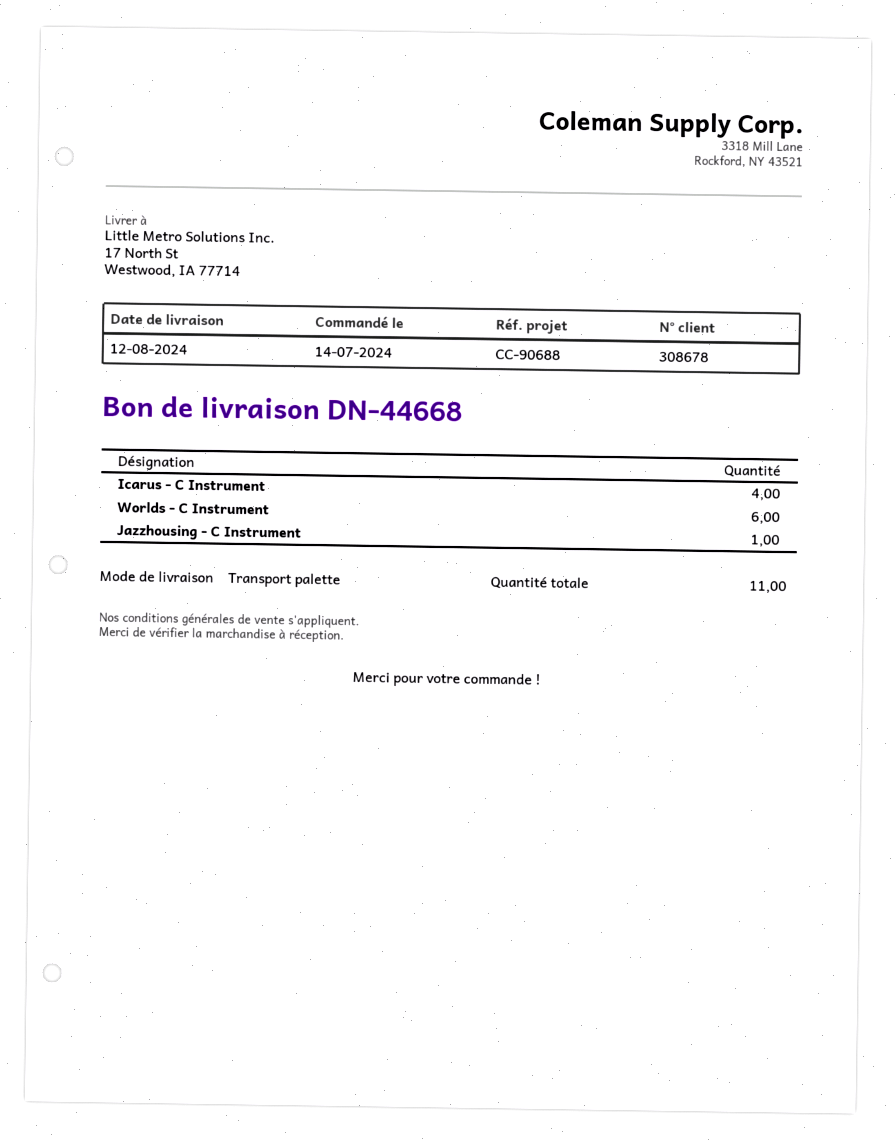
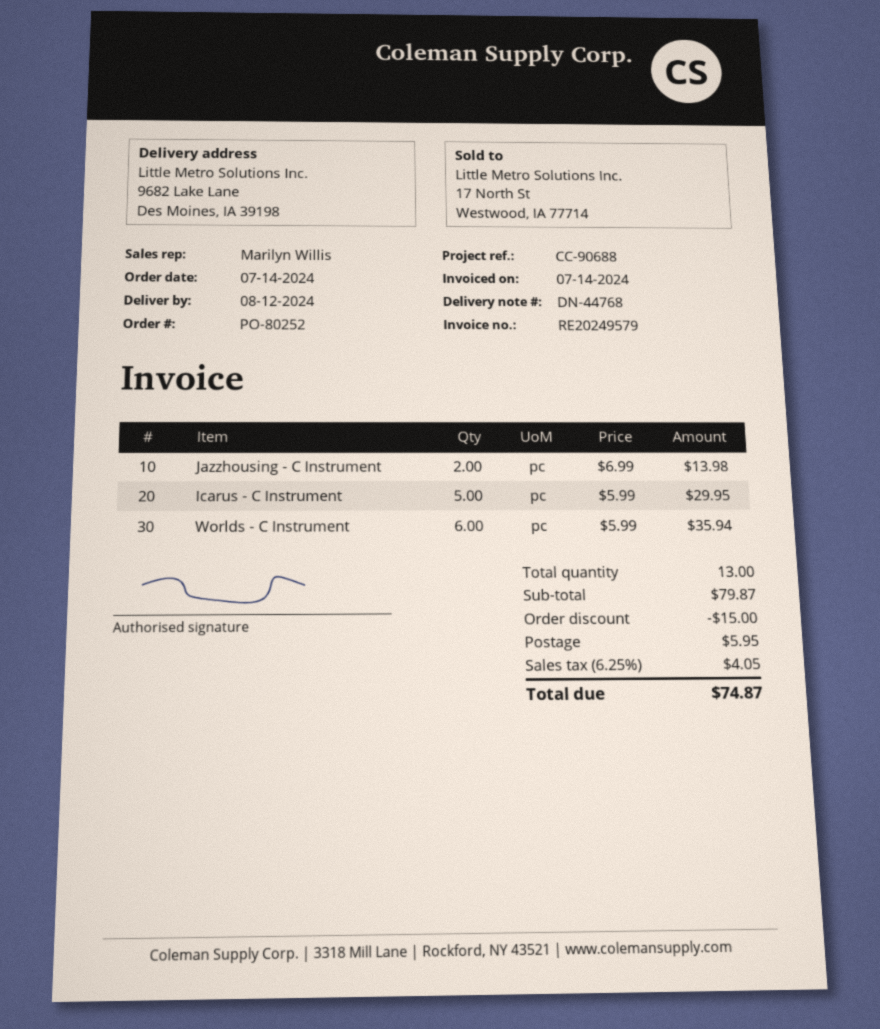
delivery note number: DN-44668 -> DN-44768
ship to: 17 North St, Westwood, IA 77714 -> 9682 Lake Lane, Des Moines, IA 39198
Icarus - C Instrument: 4 -> 5
Jazzhousing - C Instrument: 1 -> 2
total quantity: 11 -> 13

